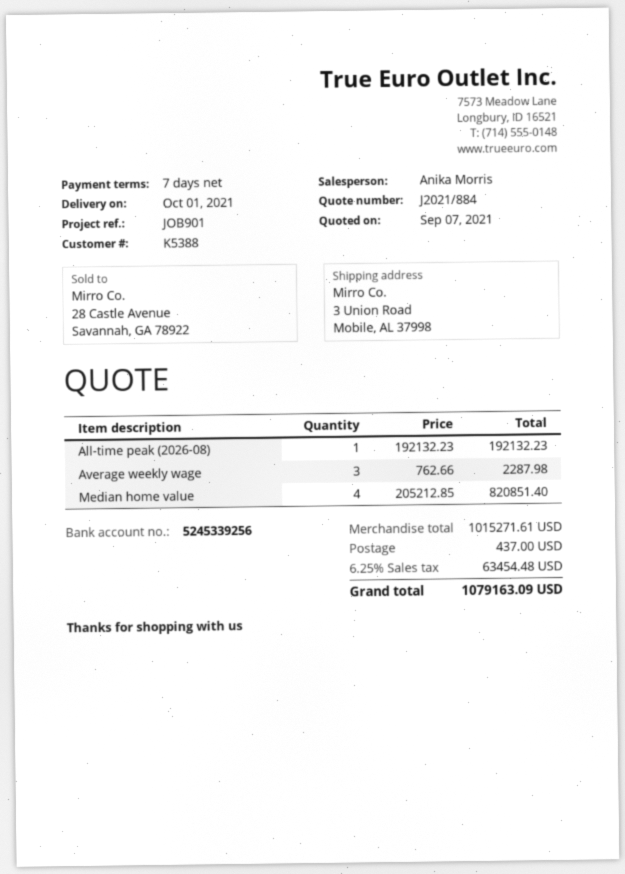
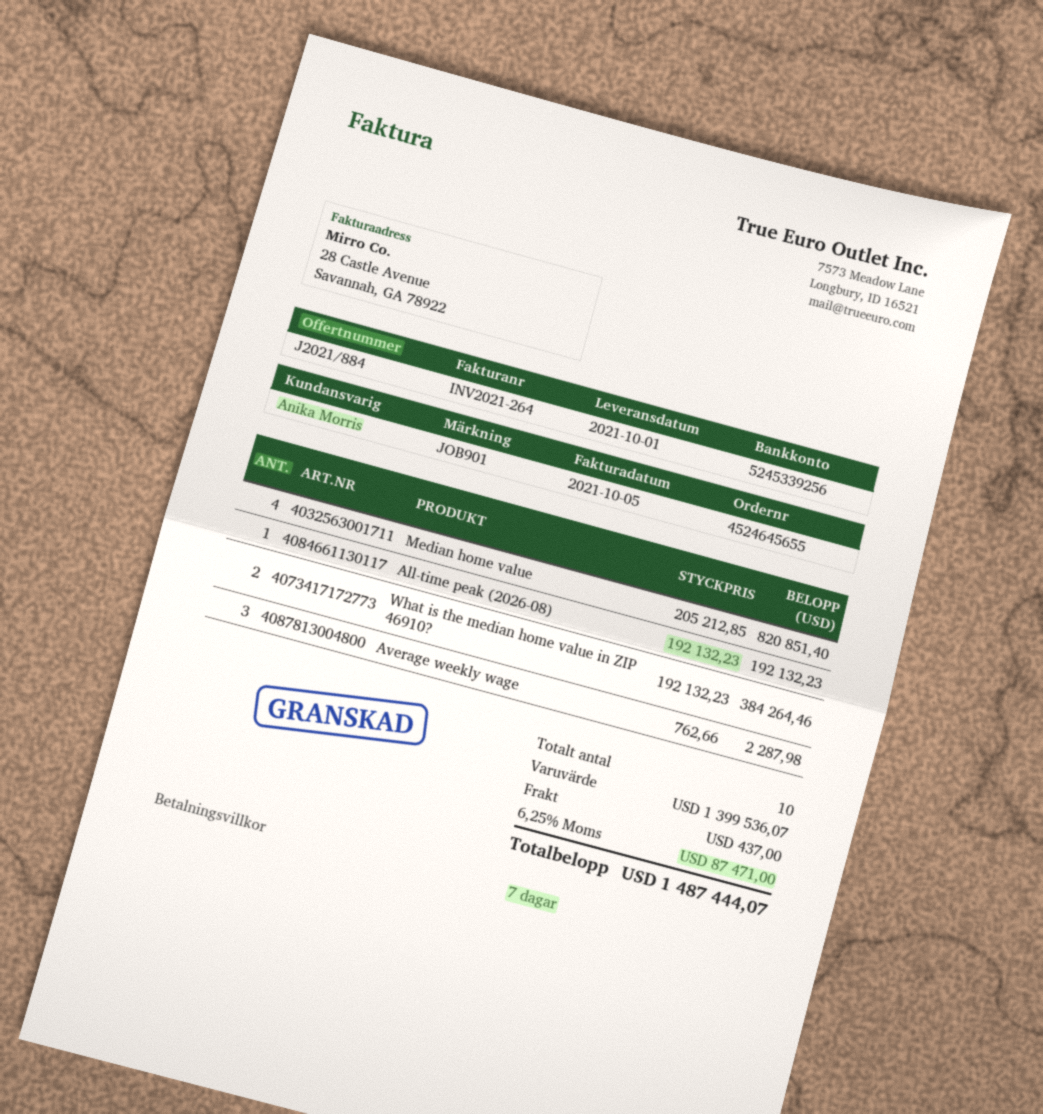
What is the median home value in ZIP 46910?: none -> 2 x 192132.23 = 384264.46
subtotal: 1015271.61 -> 1399536.07
tax: 6.25% = 63454.48 -> 6.25% = 87471.00
total: 1079163.09 -> 1487444.07

